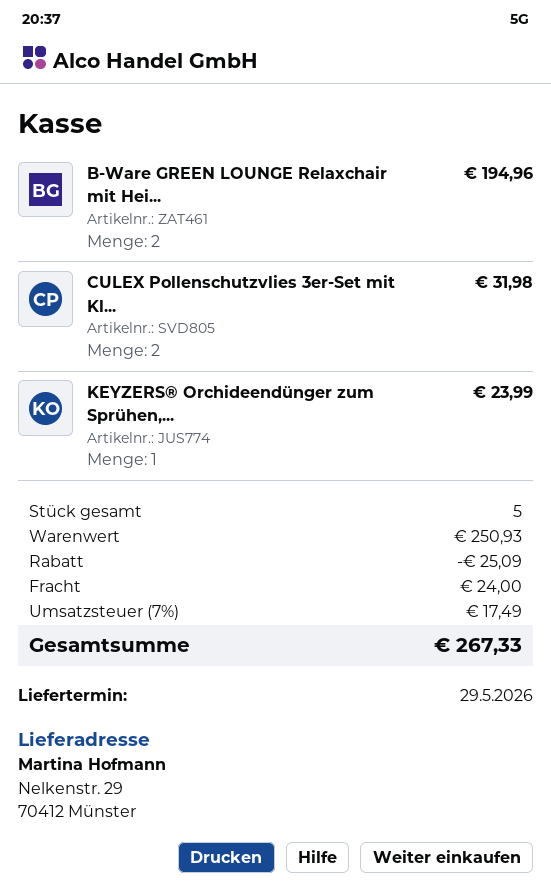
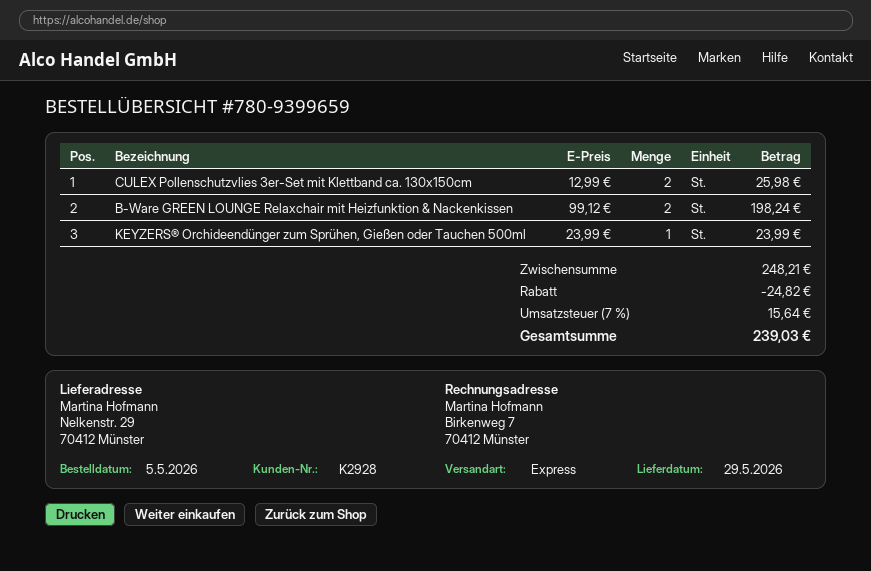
B-Ware GREEN LOUNGE Relaxchair mit Hei...: 2 for 194.96 -> 2 for 198.24
CULEX Pollenschutzvlies 3er-Set mit Kl...: 2 for 31.98 -> 2 for 25.98
subtotal: 250.93 -> 248.21
discount: 25.09 -> 24.82
shipping: 24.00 -> none
tax: 7% = 17.49 -> 7% = 15.64
total: 267.33 -> 239.03

